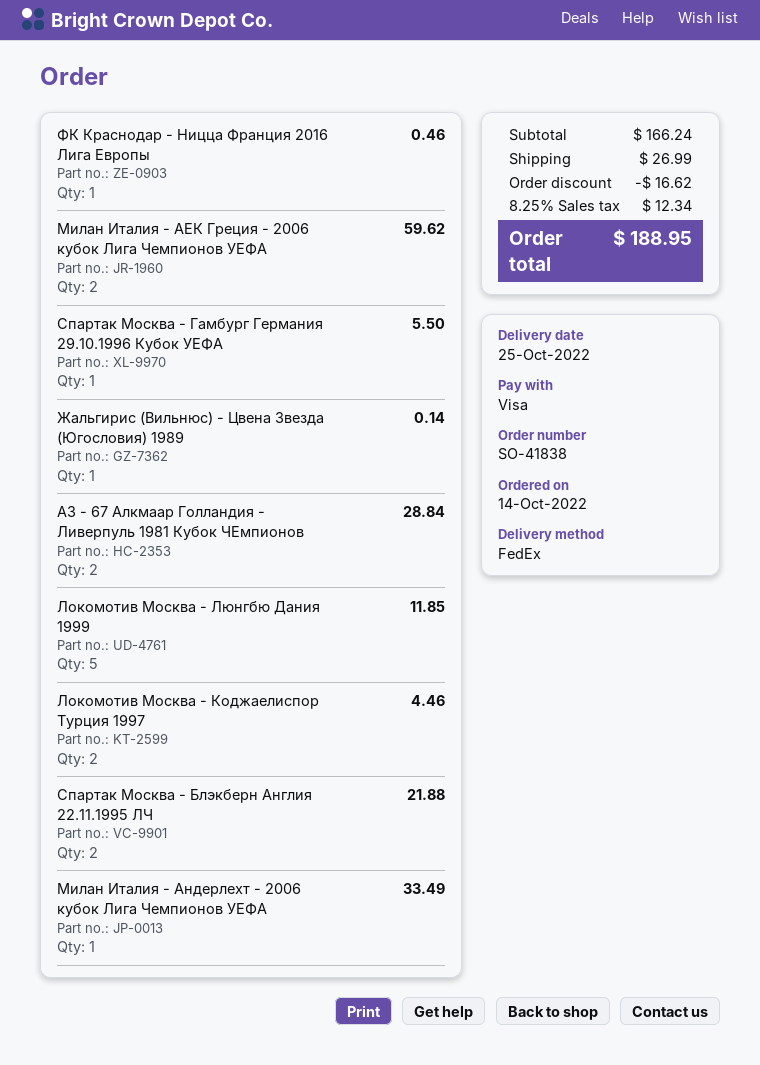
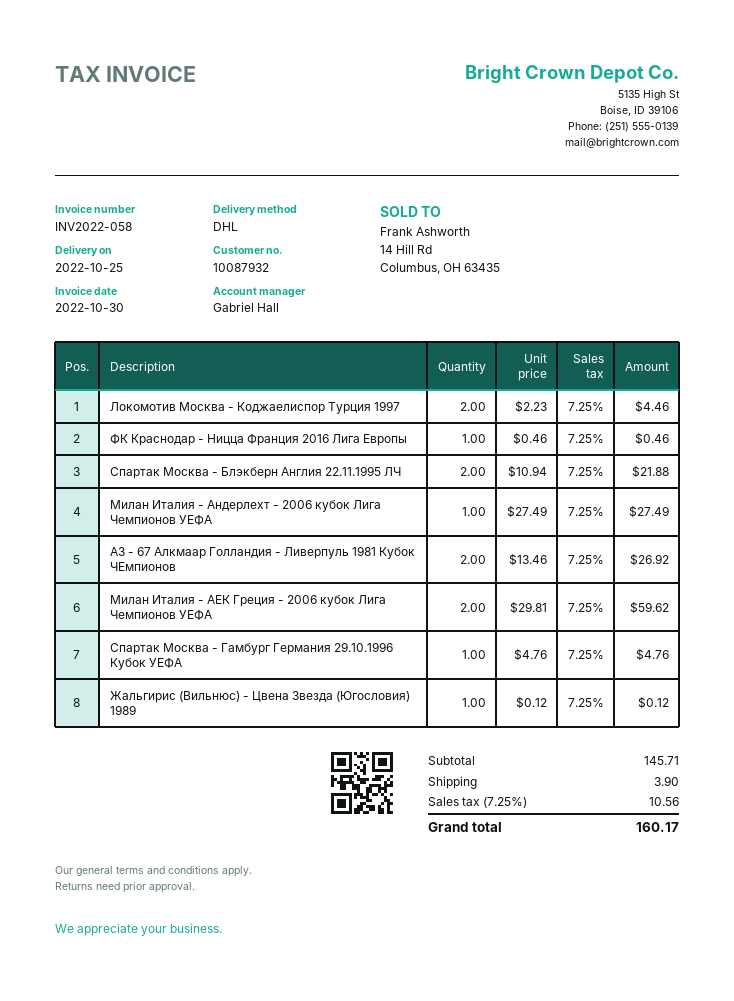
shipping method: FedEx -> DHL
Спартак Москва - Гамбург Германия 29.10.1996 Кубок УЕФА: 1 for 5.50 -> 1 for 4.76
Жальгирис (Вильнюс) - Цвена Звезда (Югословия) 1989: 1 for 0.14 -> 1 for 0.12
АЗ - 67 Алкмаар Голландия - Ливерпуль 1981 Кубок ЧЕмпионов: 2 for 28.84 -> 2 for 26.92
Локомотив Москва - Люнгбю Дания 1999: 5 for 11.85 -> none
Милан Италия - Андерлехт - 2006 кубок Лига Чемпионов УЕФА: 1 for 33.49 -> 1 for 27.49
subtotal: 166.24 -> 145.71
discount: 16.62 -> none
shipping: 26.99 -> 3.90
tax: 8.25% = 12.34 -> 7.25% = 10.56
total: 188.95 -> 160.17

